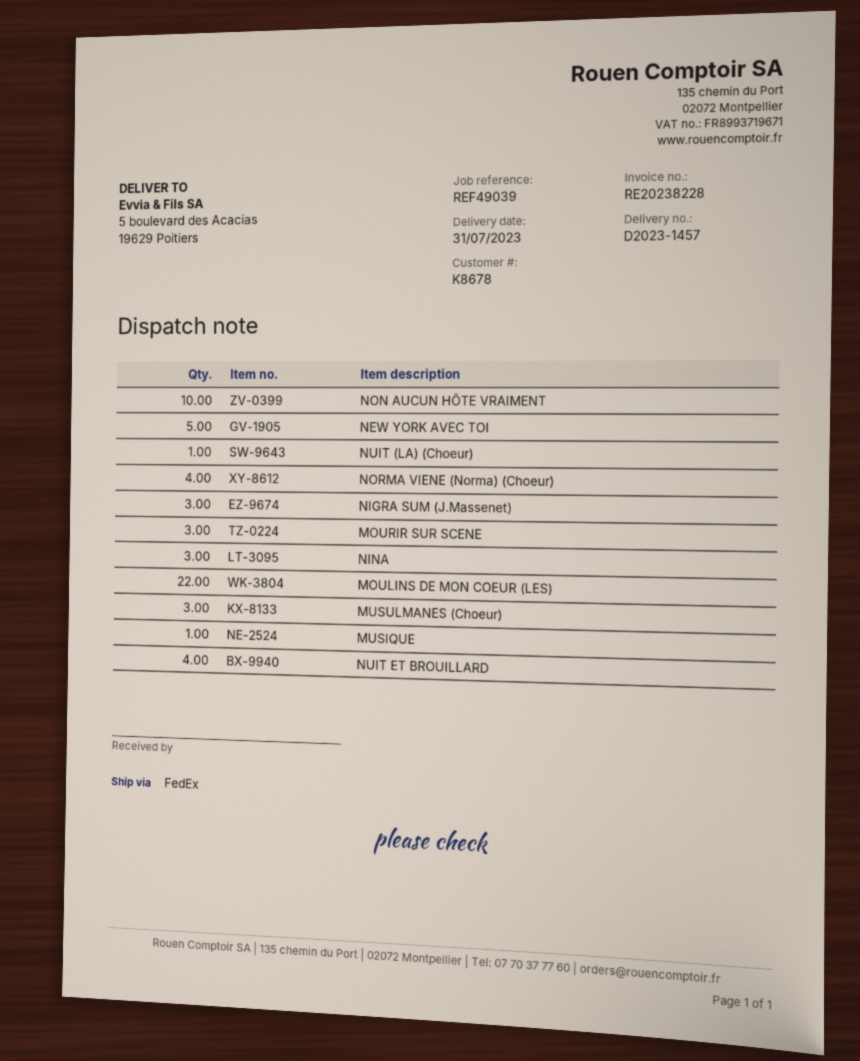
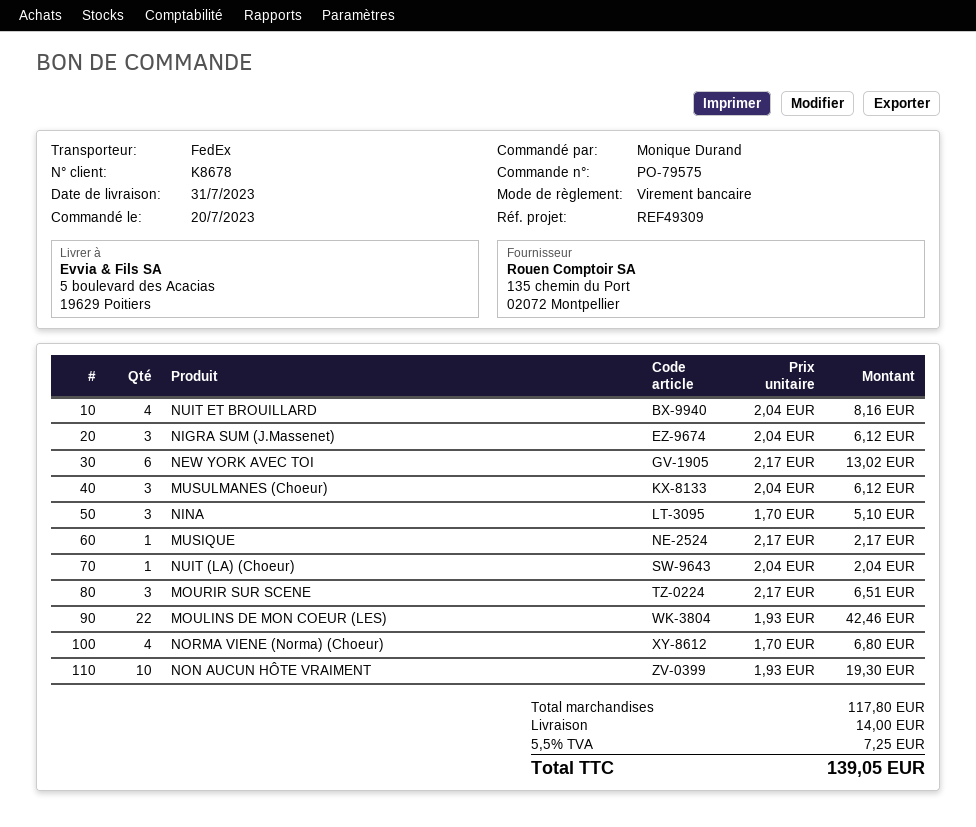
reference: REF49039 -> REF49309
NEW YORK AVEC TOI: 5 -> 6

